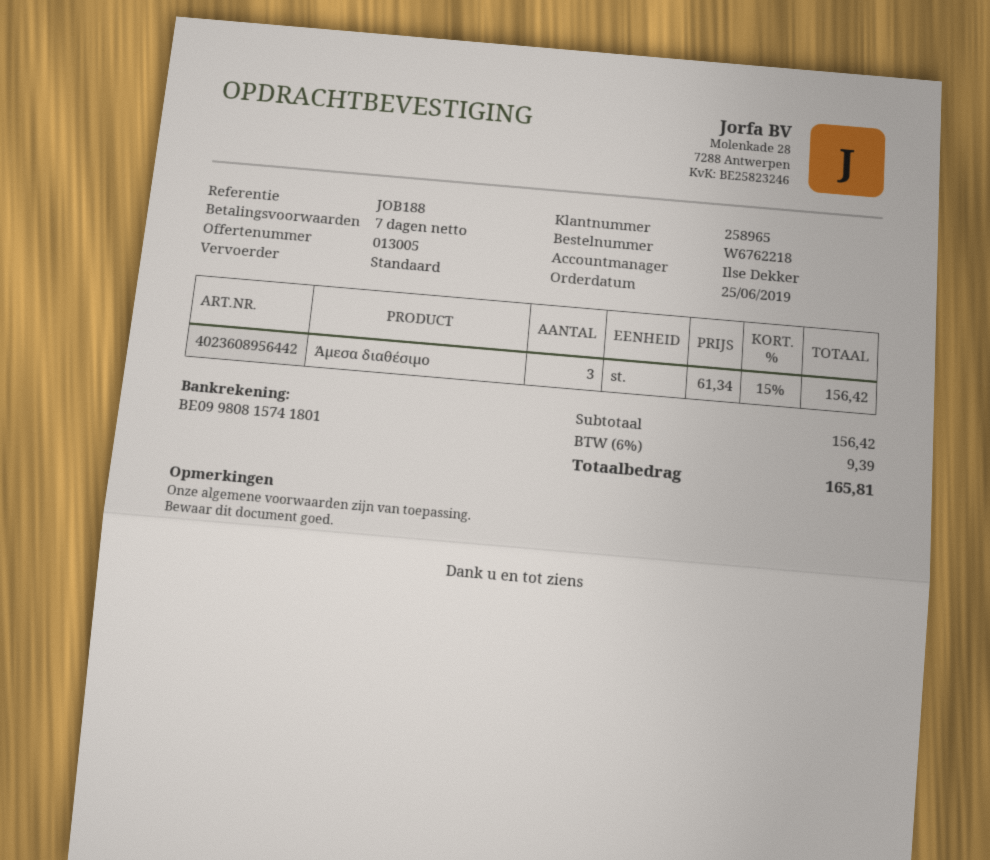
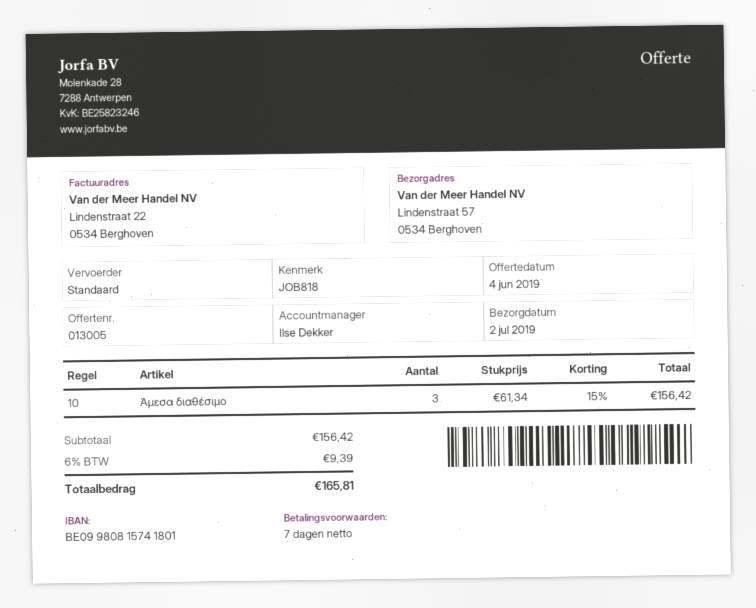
reference: JOB188 -> JOB818

